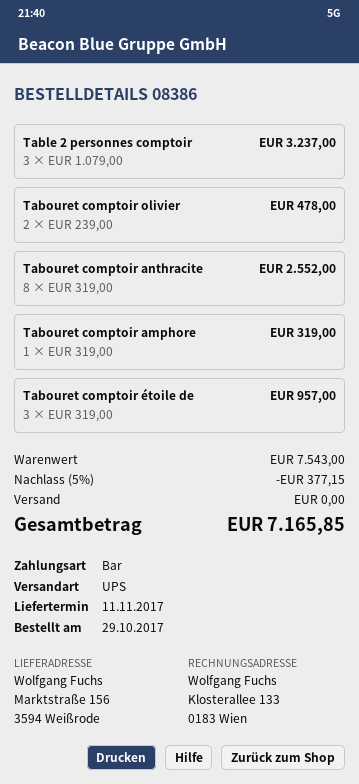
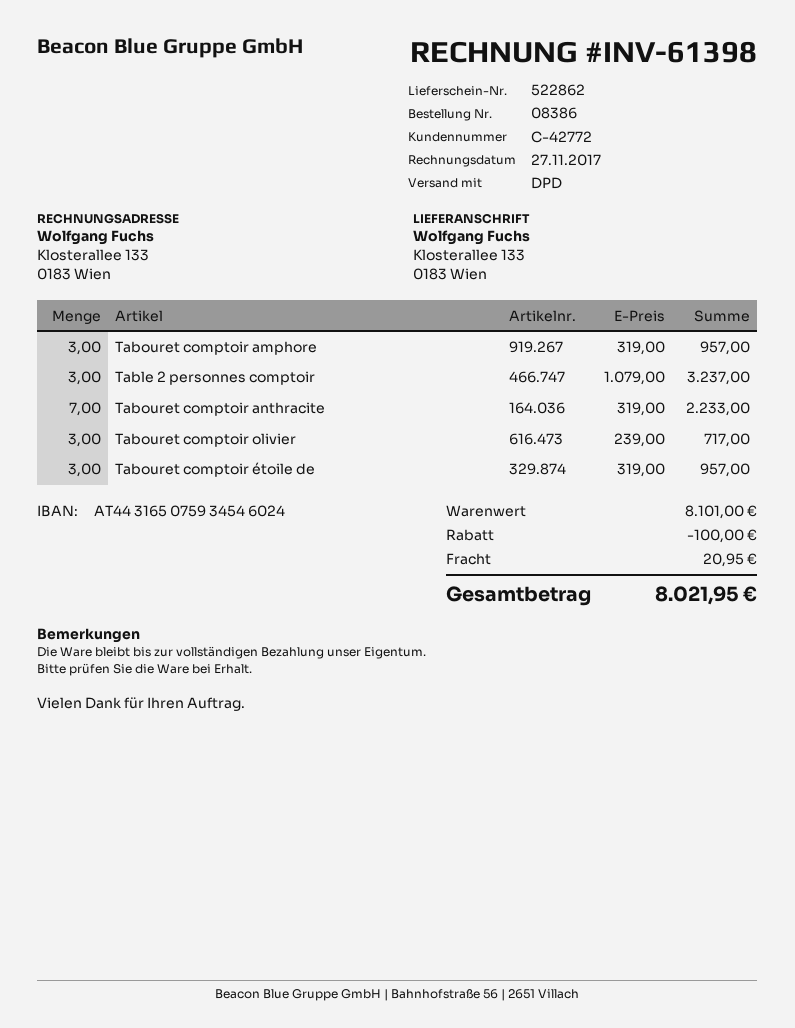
shipping method: UPS -> DPD
ship to: Marktstraße 156, 3594 Weißrode -> Klosterallee 133, 0183 Wien
Tabouret comptoir olivier: 2 x 239.00 = 478.00 -> 3 x 239.00 = 717.00
Tabouret comptoir anthracite: 8 x 319.00 = 2552.00 -> 7 x 319.00 = 2233.00
Tabouret comptoir amphore: 1 x 319.00 = 319.00 -> 3 x 319.00 = 957.00
subtotal: 7543.00 -> 8101.00
discount: 377.15 -> 100.00
shipping: 0.00 -> 20.95
total: 7165.85 -> 8021.95

